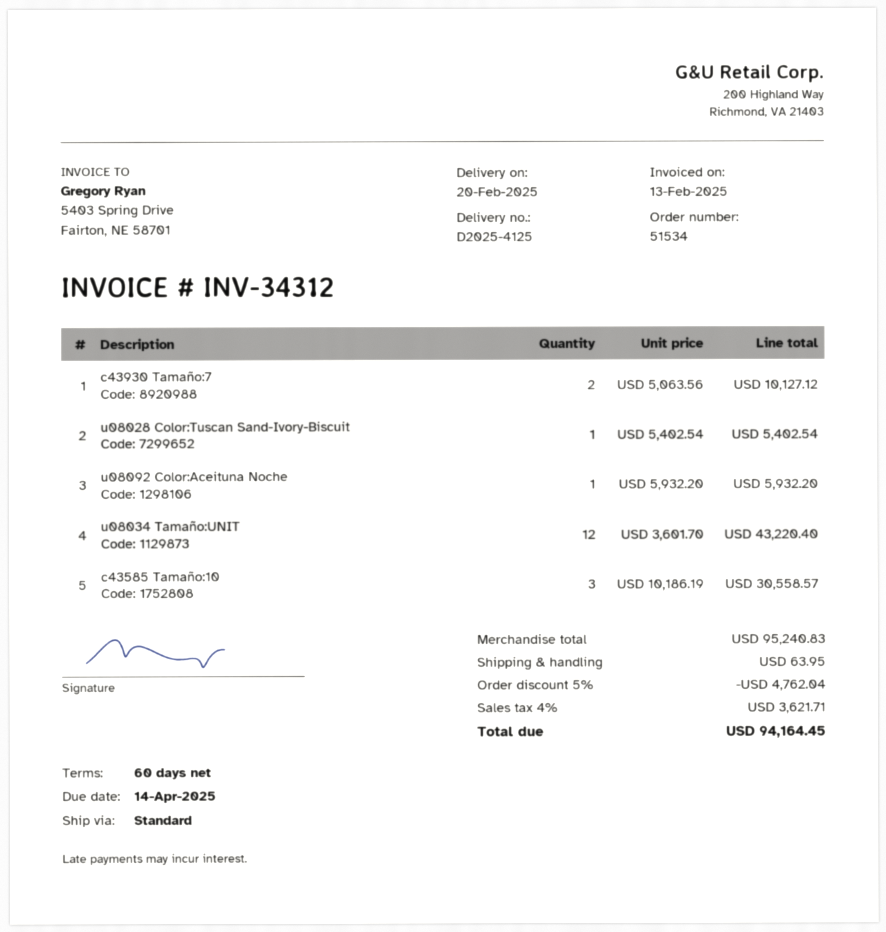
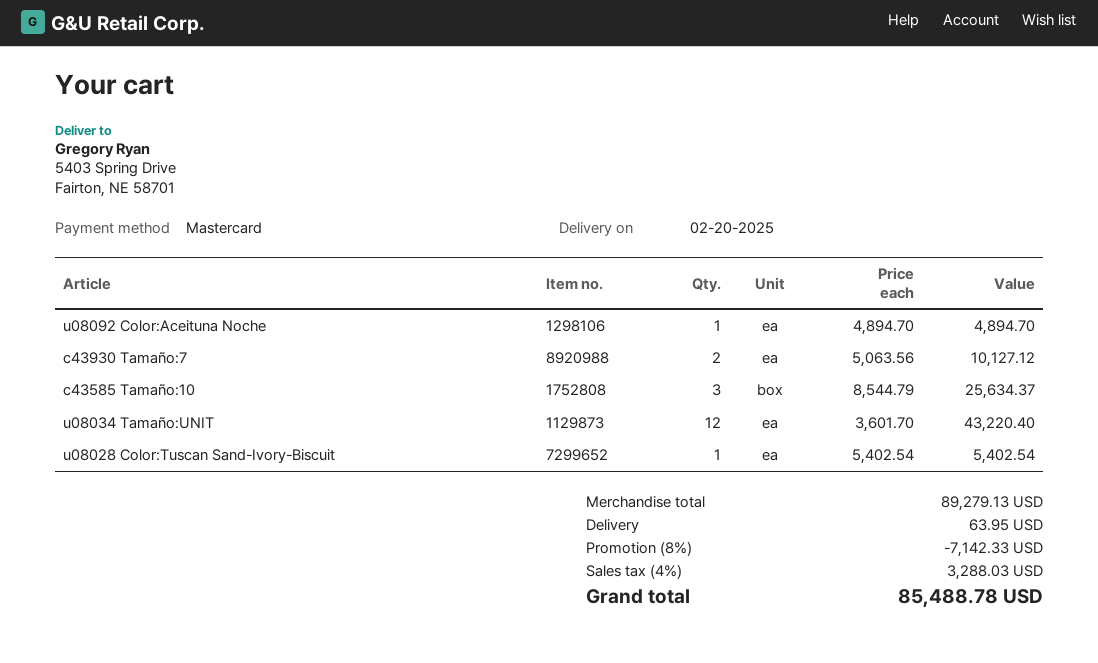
u08092 Color:Aceituna Noche: 1 x 5932.20 = 5932.20 -> 1 x 4894.70 = 4894.70
c43585 Tamaño:10: 3 x 10186.19 = 30558.57 -> 3 x 8544.79 = 25634.37
subtotal: 95240.83 -> 89279.13
discount: 5% = 4762.04 -> 8% = 7142.33
tax: 4% = 3621.71 -> 4% = 3288.03
total: 94164.45 -> 85488.78

